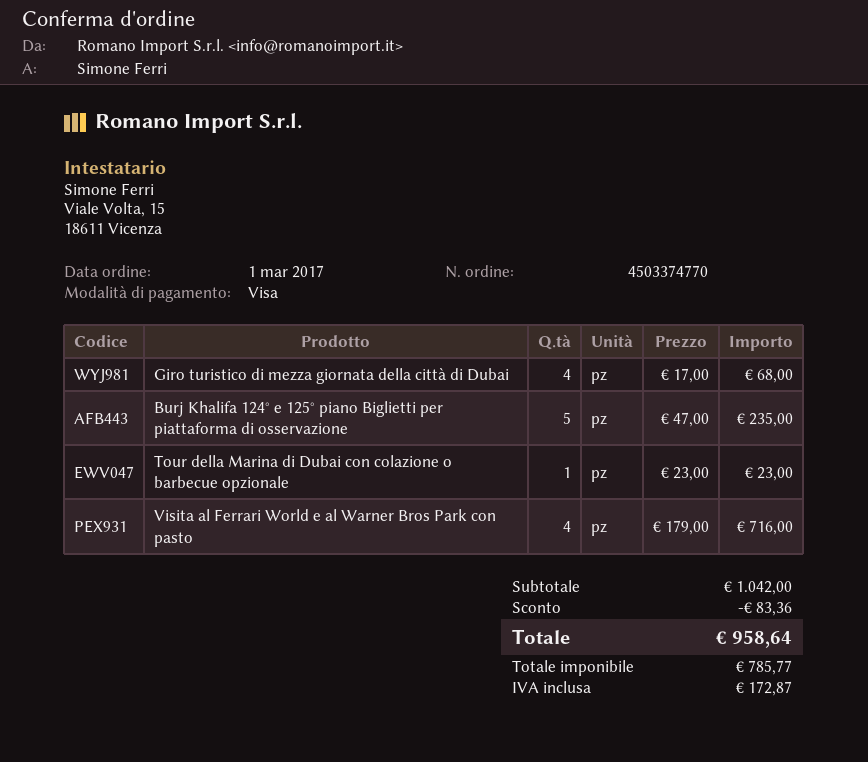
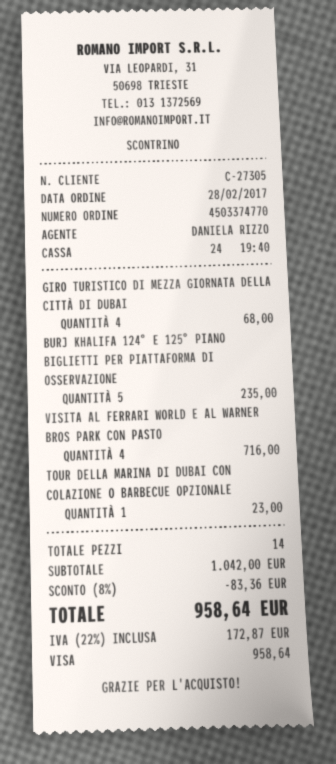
order date: 2017-03-01 -> 2017-02-28

